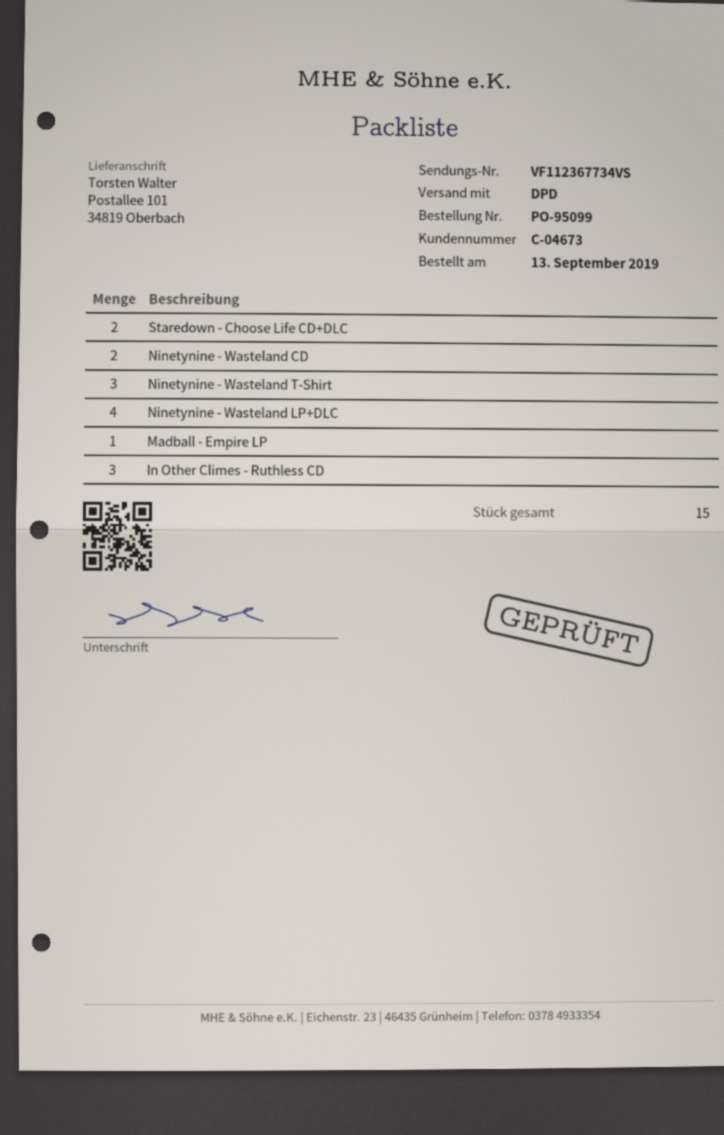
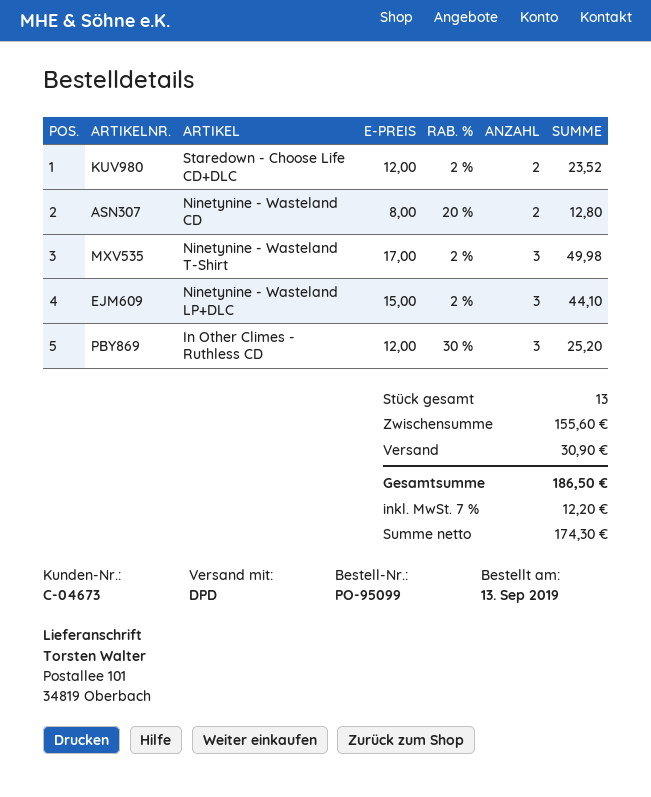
Ninetynine - Wasteland LP+DLC: 4 -> 3
Madball - Empire LP: 1 -> none
total quantity: 15 -> 13

